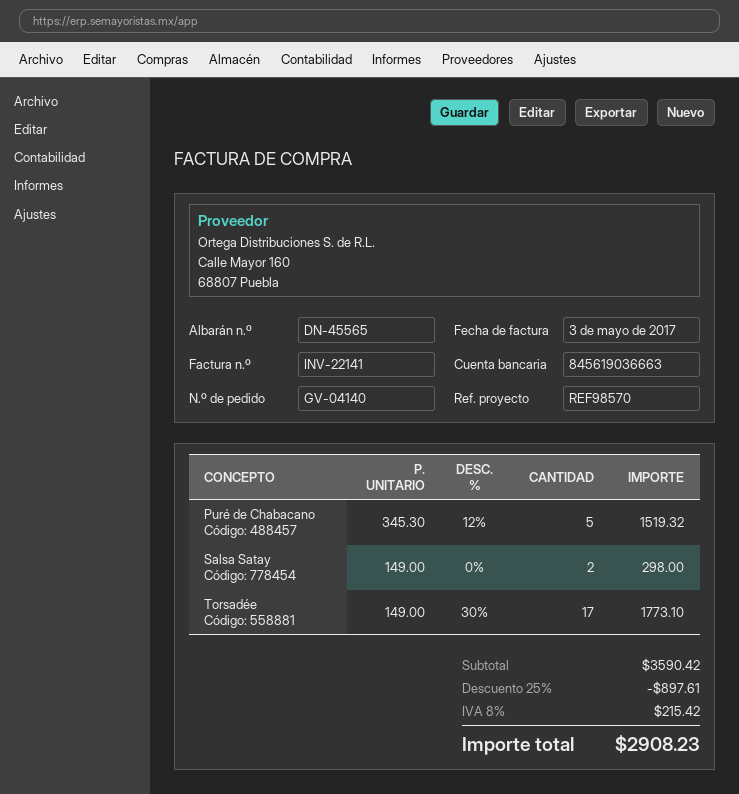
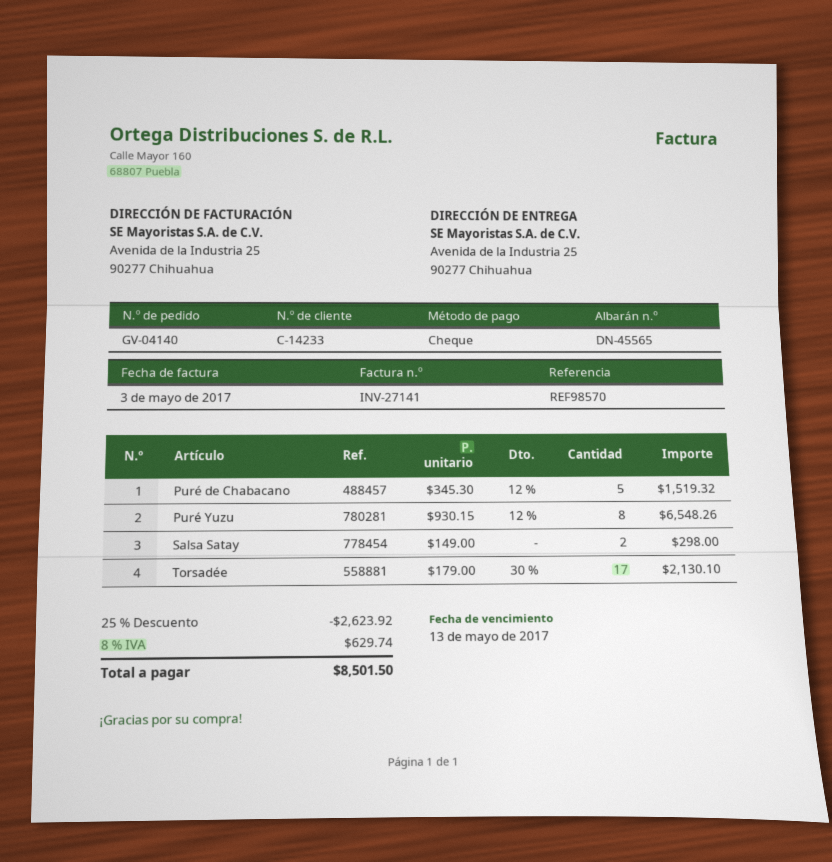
invoice number: INV-22141 -> INV-27141
Torsadée: 17 x 149.00 - 30% = 1773.10 -> 17 x 179.00 - 30% = 2130.10
Puré Yuzu: none -> 8 x 930.15 - 12% = 6548.26
discount: 25% = 897.61 -> 25% = 2623.92
tax: 8% = 215.42 -> 8% = 629.74
total: 2908.23 -> 8501.50

